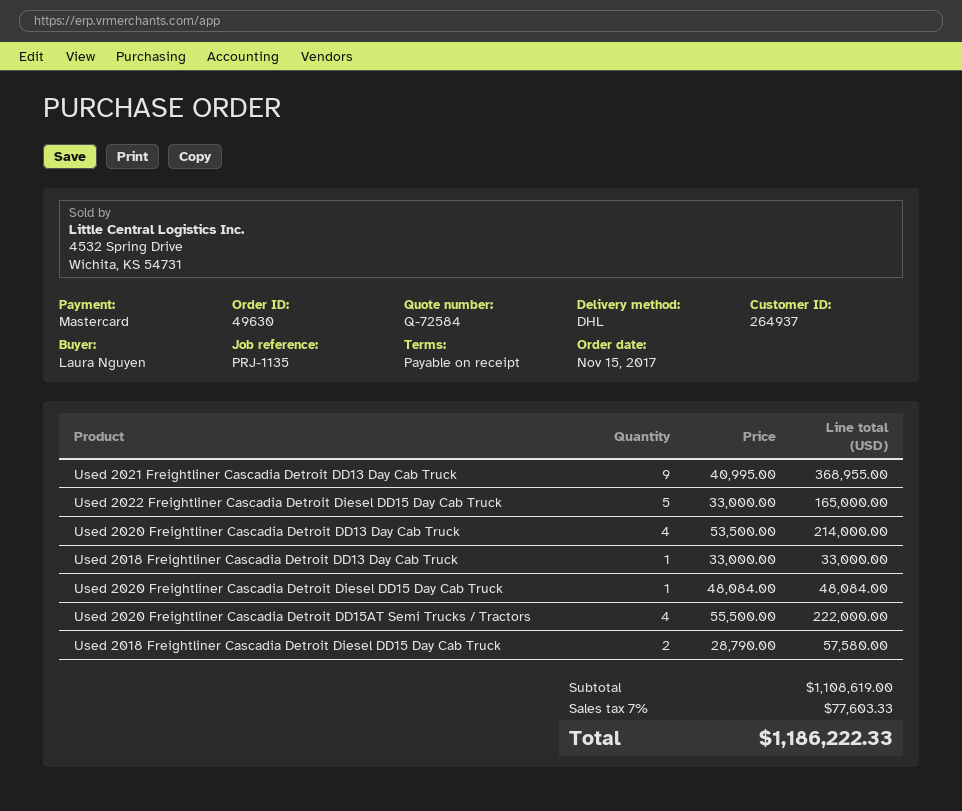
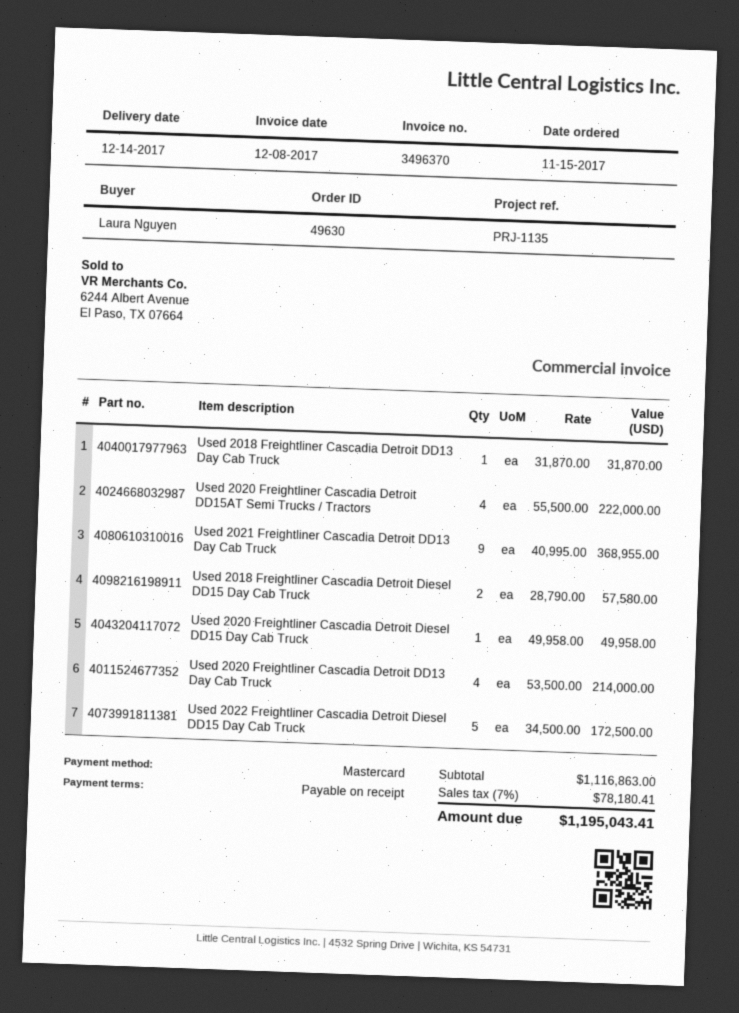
Used 2022 Freightliner Cascadia Detroit Diesel DD15 Day Cab Truck: 5 x 33000.00 = 165000.00 -> 5 x 34500.00 = 172500.00
Used 2018 Freightliner Cascadia Detroit DD13 Day Cab Truck: 1 x 33000.00 = 33000.00 -> 1 x 31870.00 = 31870.00
Used 2020 Freightliner Cascadia Detroit Diesel DD15 Day Cab Truck: 1 x 48084.00 = 48084.00 -> 1 x 49958.00 = 49958.00
subtotal: 1108619.00 -> 1116863.00
tax: 7% = 77603.33 -> 7% = 78180.41
total: 1186222.33 -> 1195043.41

